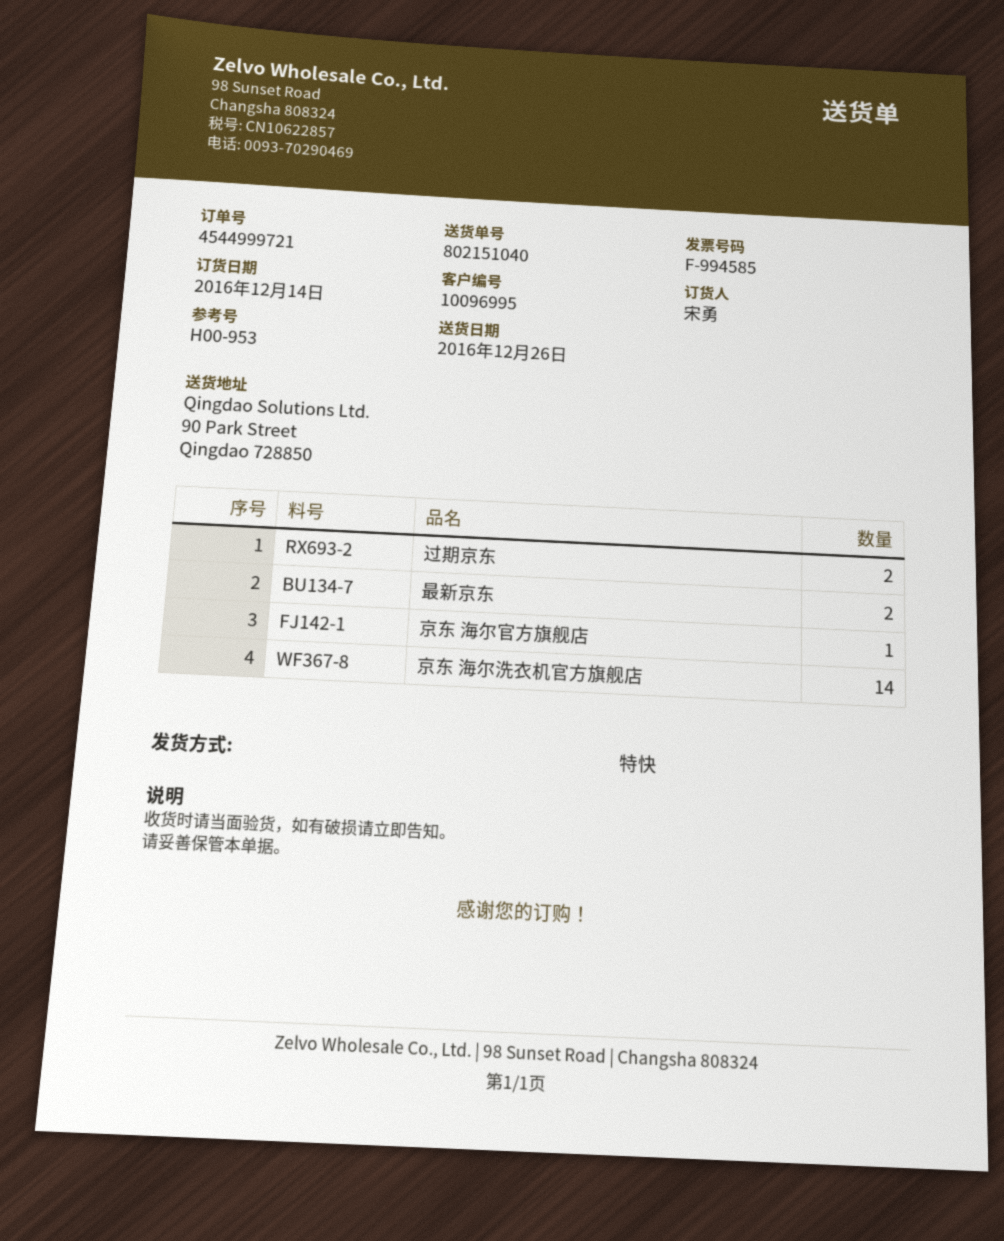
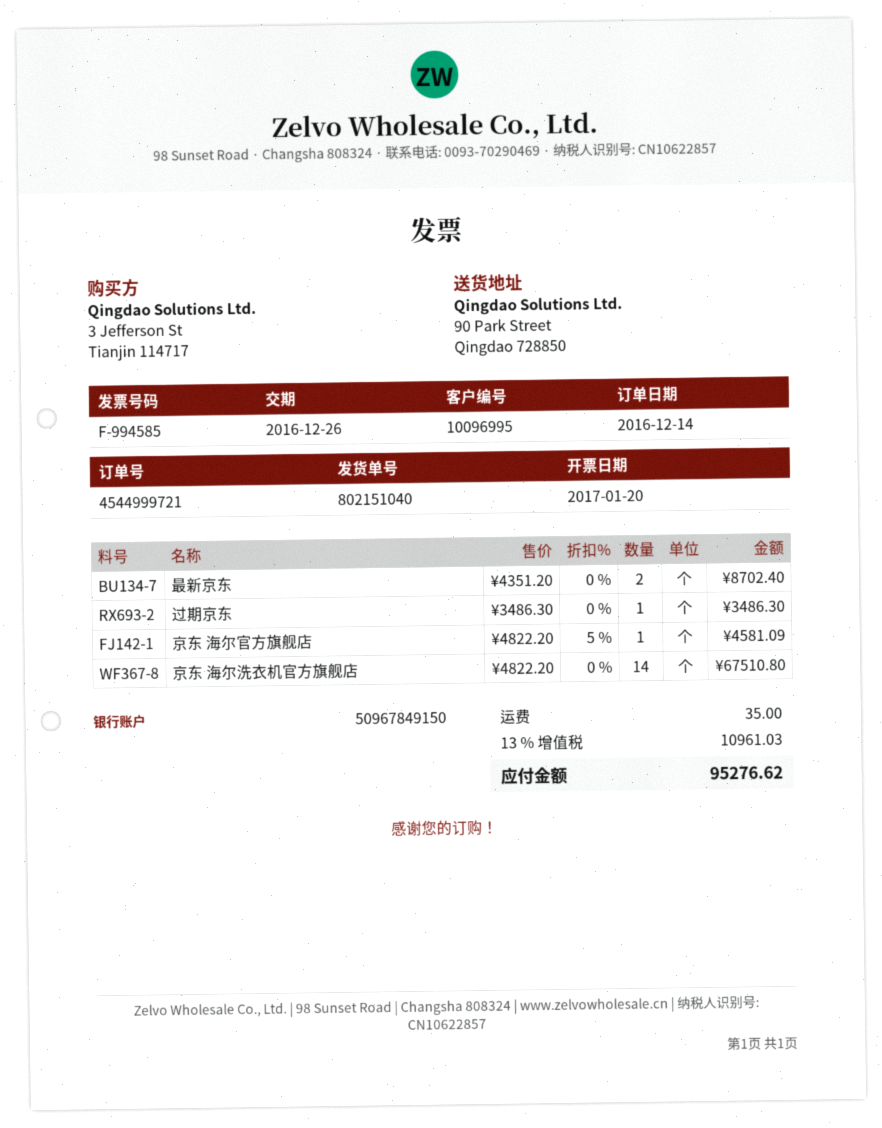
过期京东: 2 -> 1

